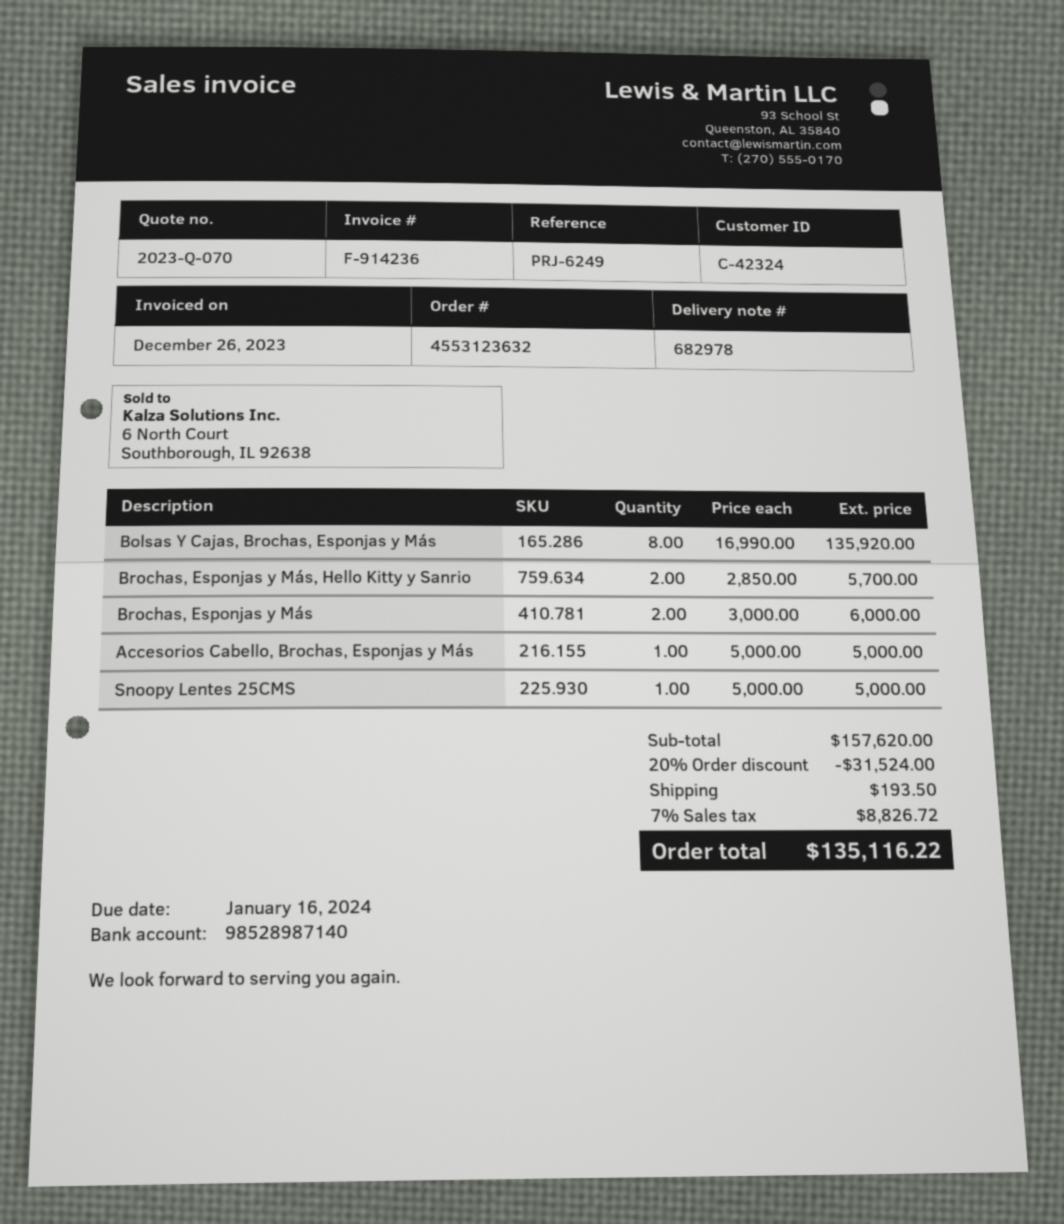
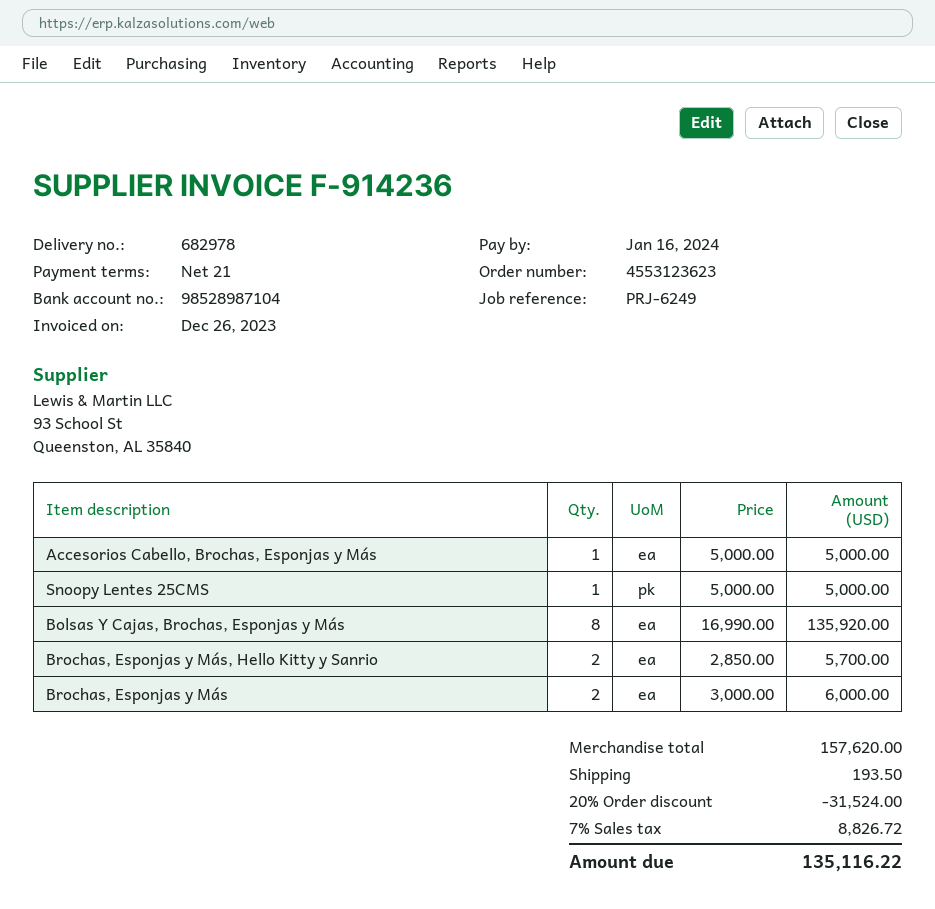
order number: 4553123632 -> 4553123623
bank account: 98528987140 -> 98528987104

